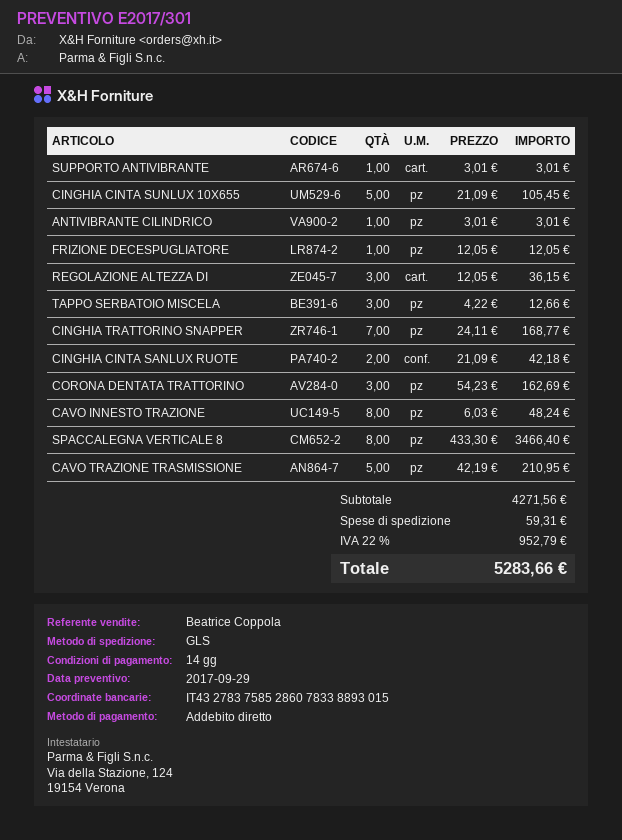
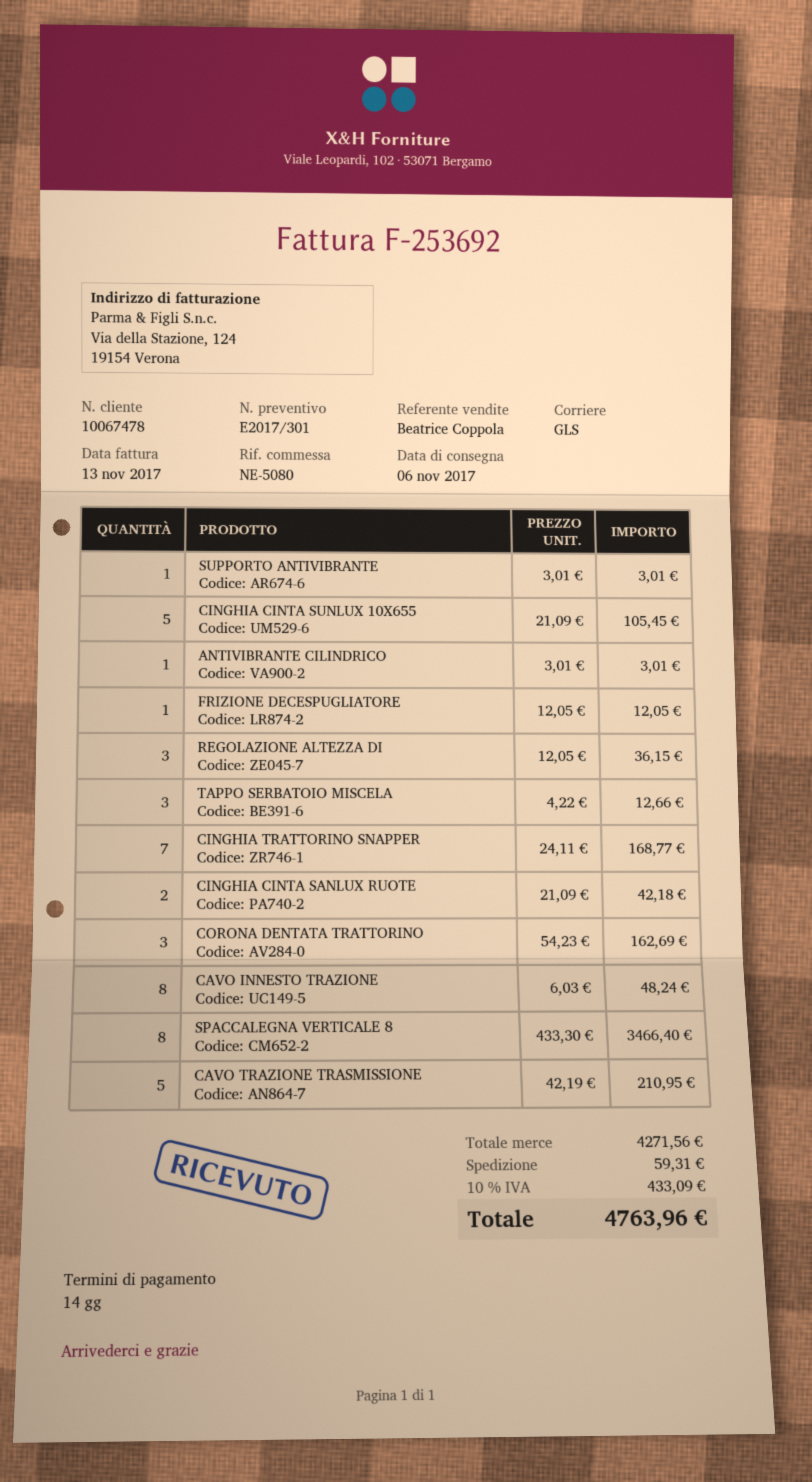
tax: 22% = 952.79 -> 10% = 433.09
total: 5283.66 -> 4763.96

